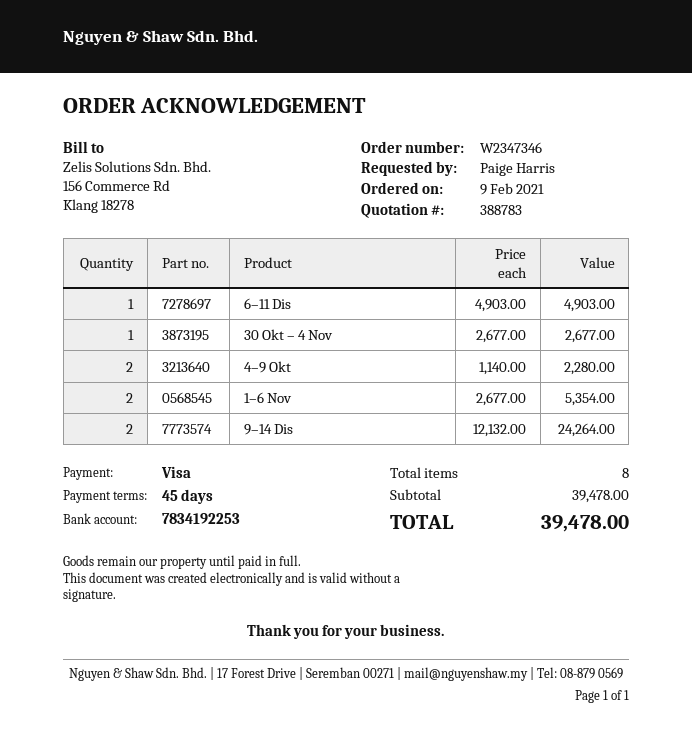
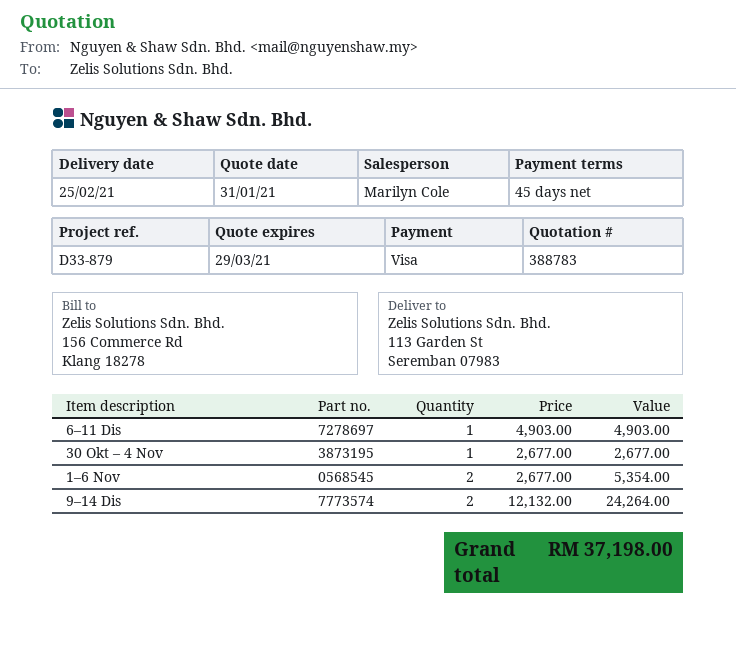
4–9 Okt: 2 x 1140.00 = 2280.00 -> none
total: 39478.00 -> 37198.00

